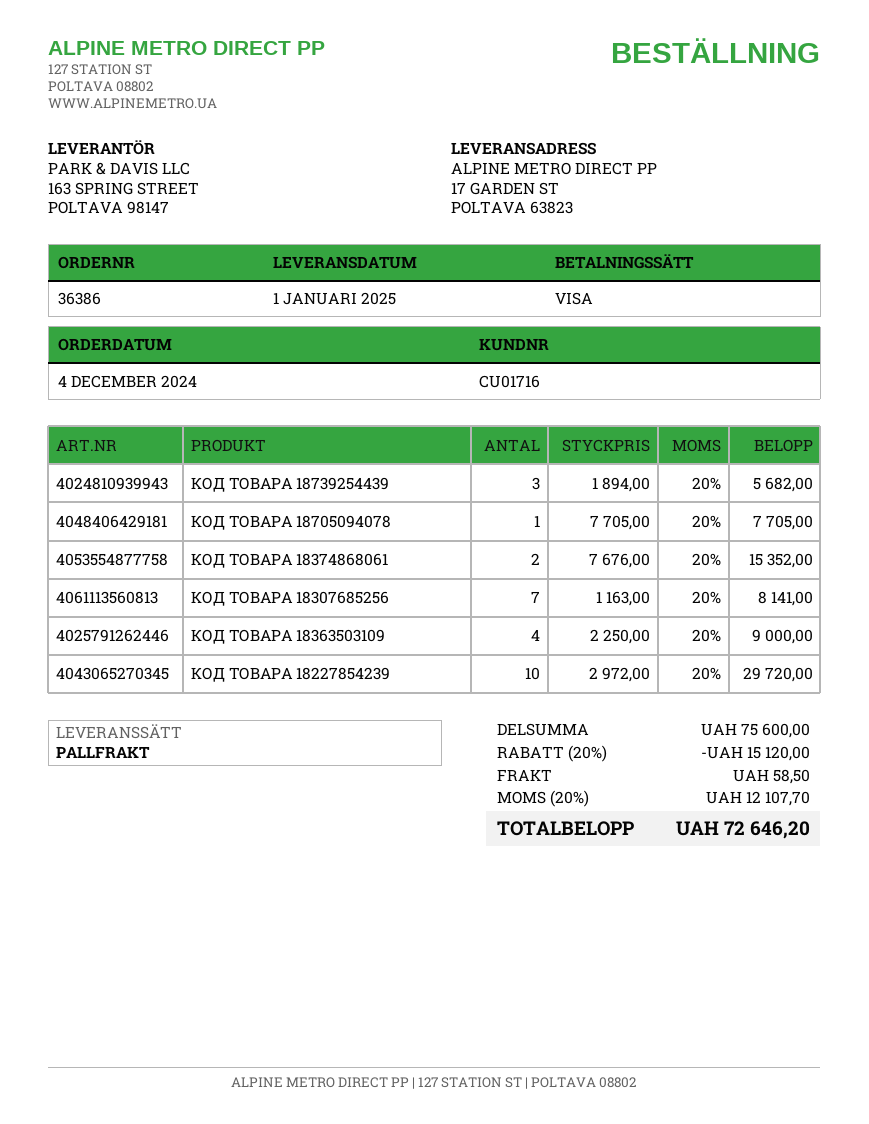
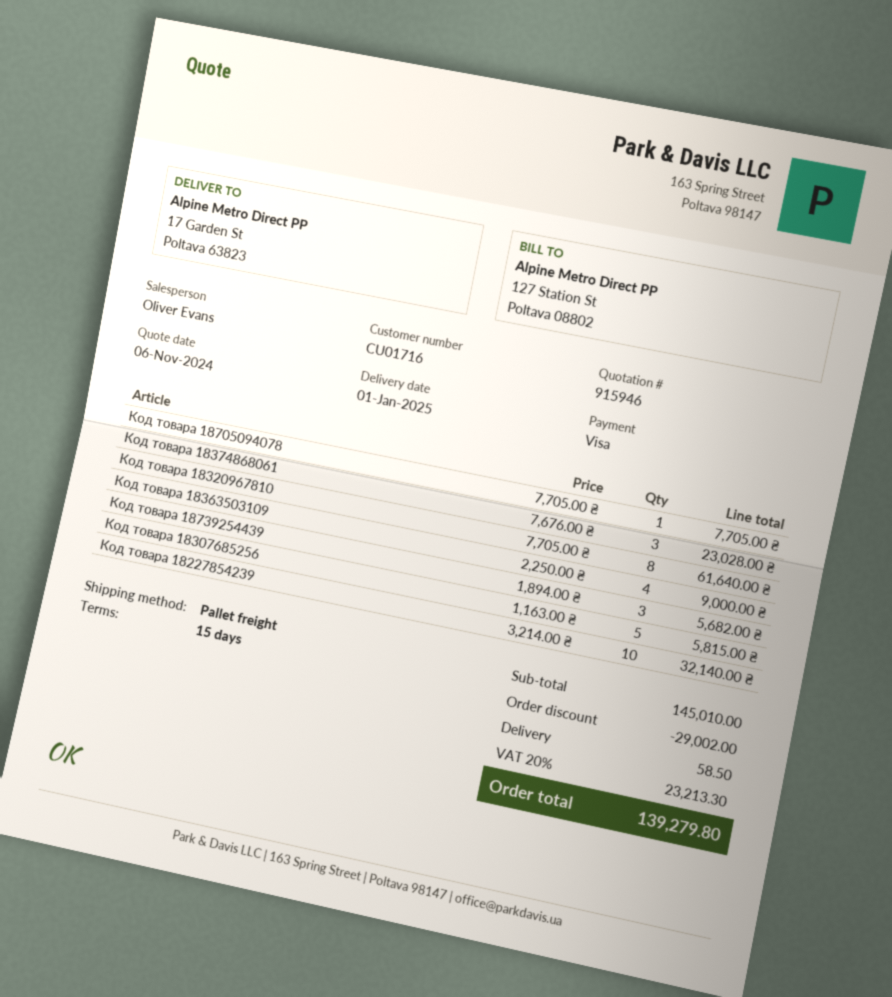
КОД ТОВАРА 18374868061: 2 x 7676.00 = 15352.00 -> 3 x 7676.00 = 23028.00
КОД ТОВАРА 18307685256: 7 x 1163.00 = 8141.00 -> 5 x 1163.00 = 5815.00
КОД ТОВАРА 18227854239: 10 x 2972.00 = 29720.00 -> 10 x 3214.00 = 32140.00
Код товара 18320967810: none -> 8 x 7705.00 = 61640.00
subtotal: 75600.00 -> 145010.00
discount: 15120.00 -> 29002.00
tax: 20% = 12107.70 -> 20% = 23213.30
total: 72646.20 -> 139279.80

